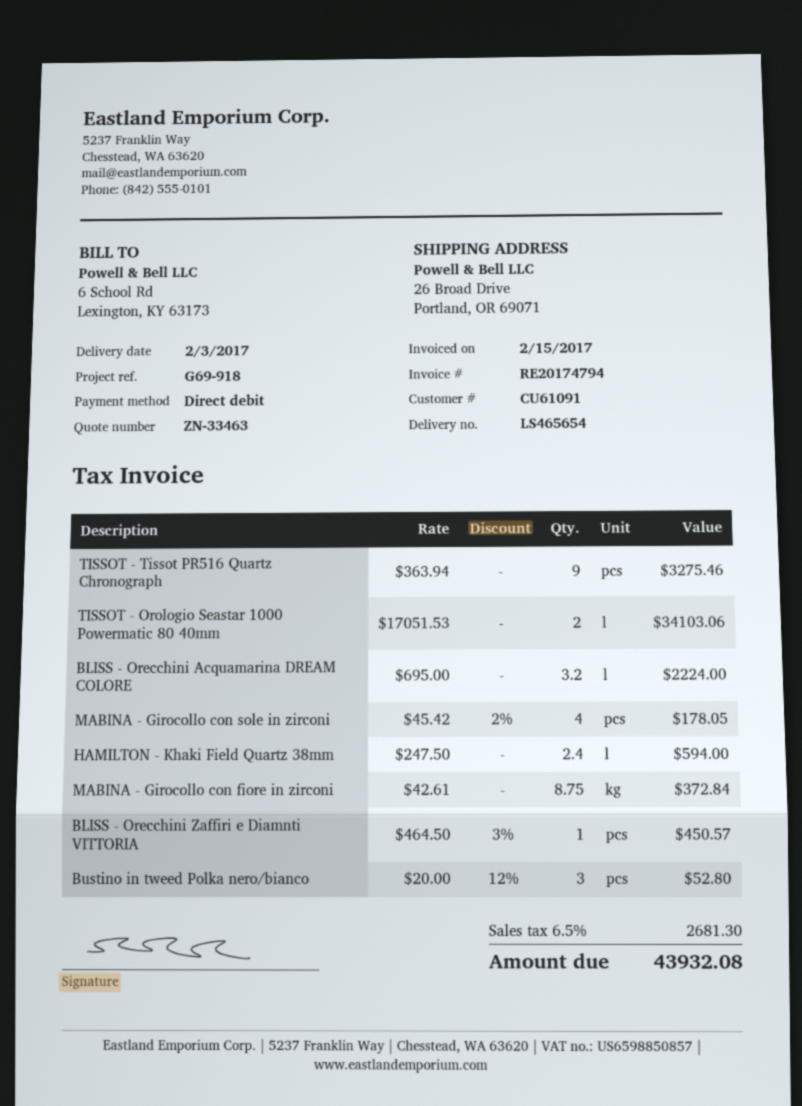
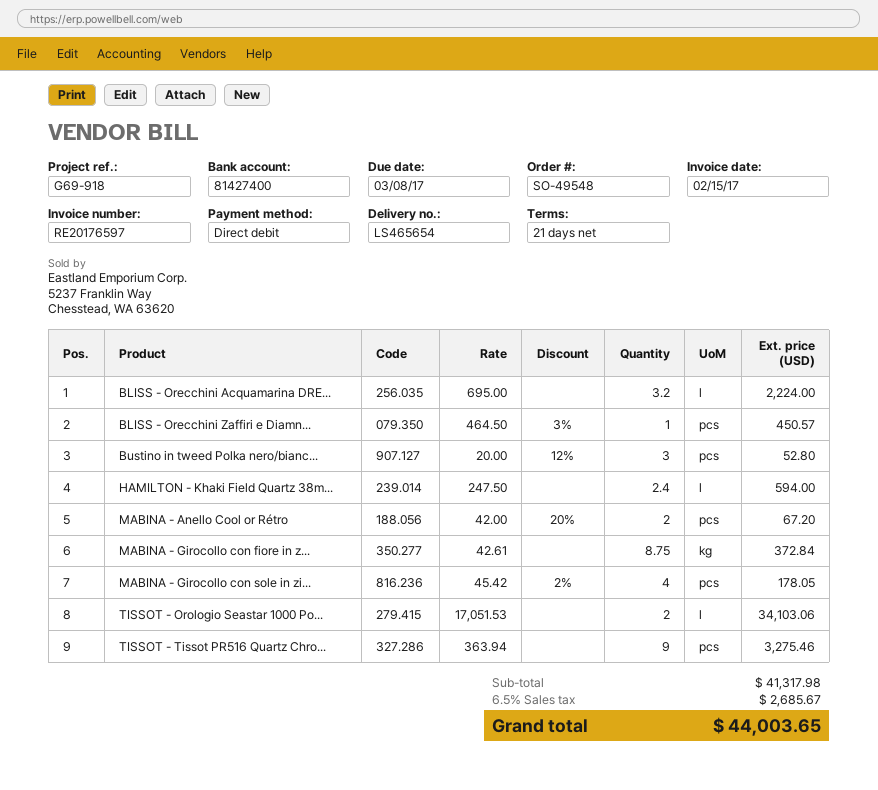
invoice number: RE20174794 -> RE20176597
MABINA - Anello Cool or Rétro: none -> 2 x 42.00 - 20% = 67.20
tax: 6.5% = 2681.30 -> 6.5% = 2685.67
total: 43932.08 -> 44003.65

